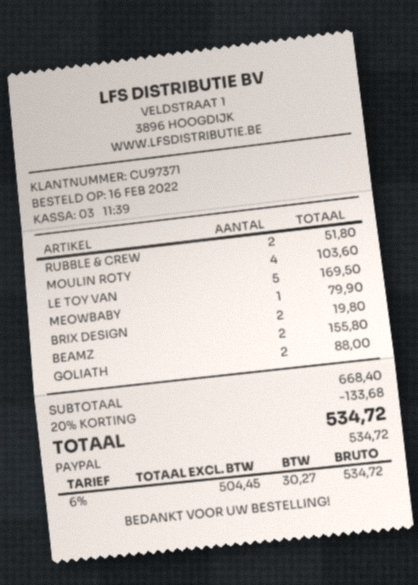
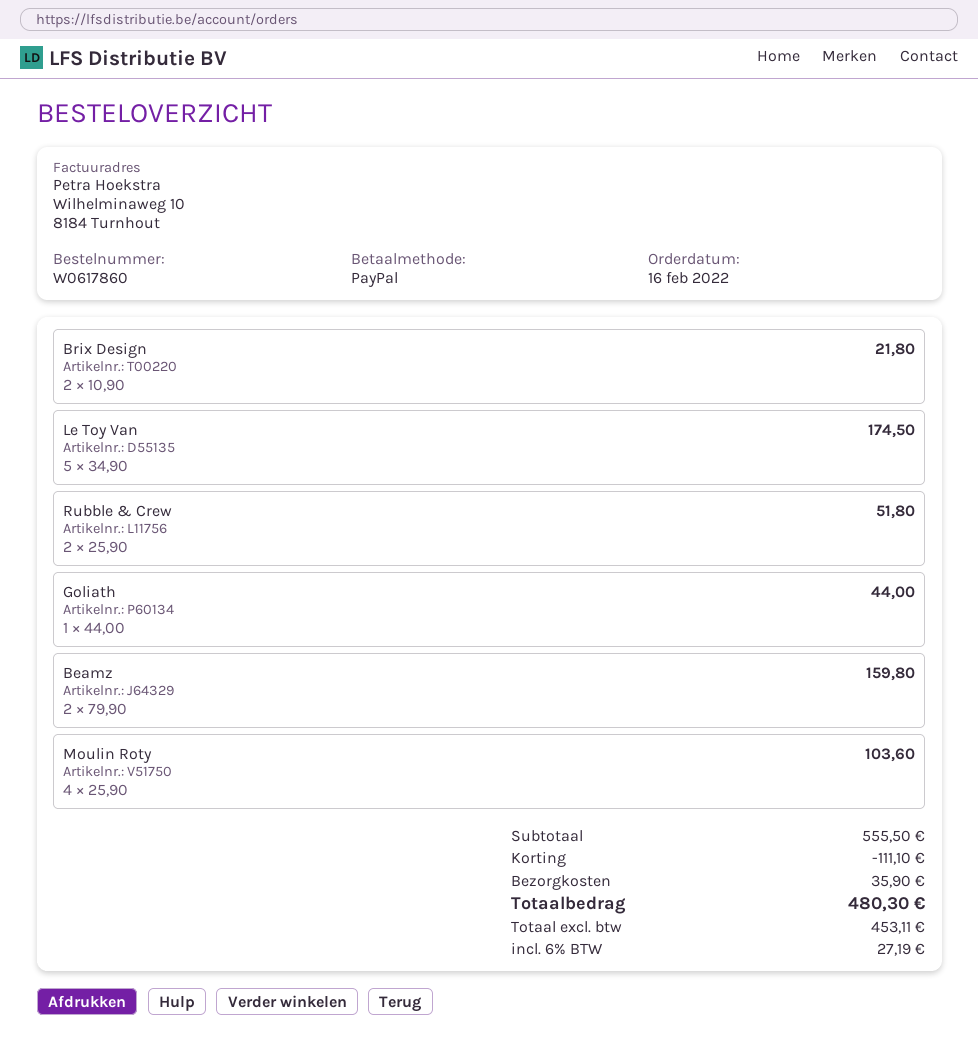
LE TOY VAN: 5 for 169.50 -> 5 for 174.50
MEOWBABY: 1 for 79.90 -> none
BRIX DESIGN: 2 for 19.80 -> 2 for 21.80
BEAMZ: 2 for 155.80 -> 2 for 159.80
GOLIATH: 2 for 88.00 -> 1 for 44.00
subtotal: 668.40 -> 555.50
discount: 133.68 -> 111.10
shipping: none -> 35.90
net: 504.45 -> 453.11
tax: 6% = 30.27 -> 6% = 27.19
total: 534.72 -> 480.30

